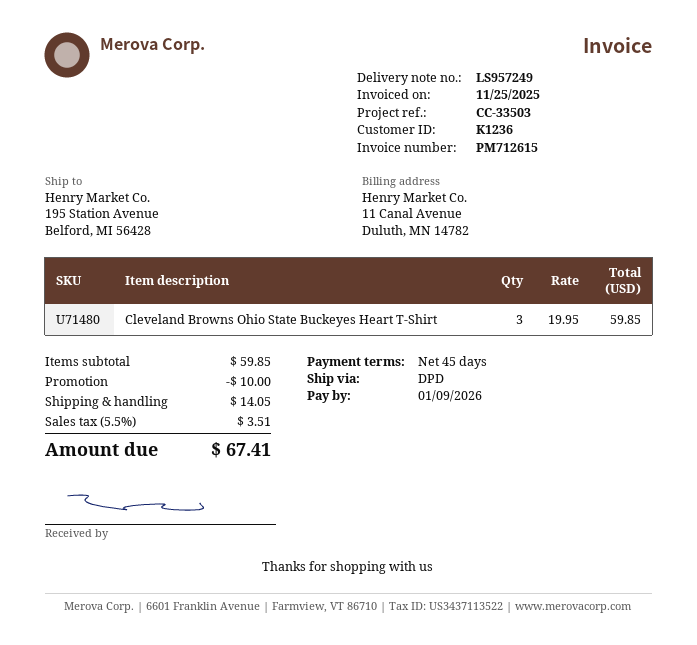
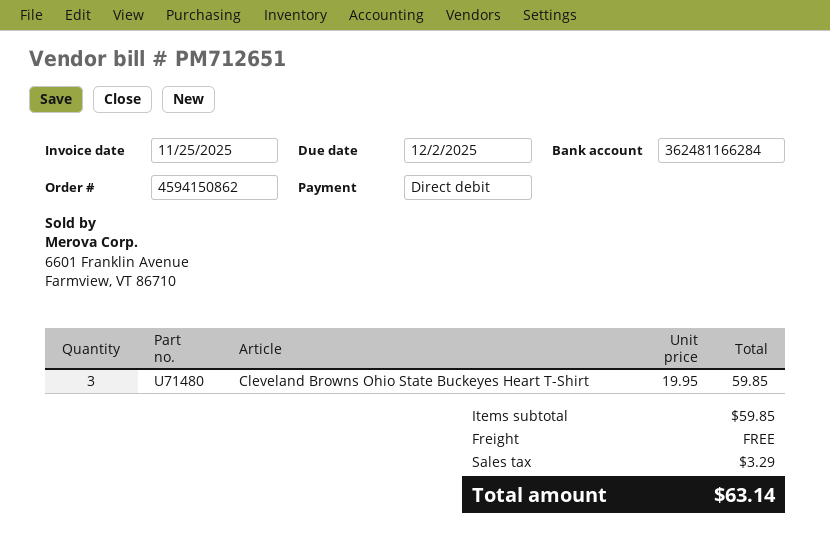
invoice number: PM712615 -> PM712651
due date: 2026-01-09 -> 2025-12-02
discount: 10.00 -> none
shipping: 14.05 -> 0.00
tax: 3.51 -> 3.29
total: 67.41 -> 63.14

